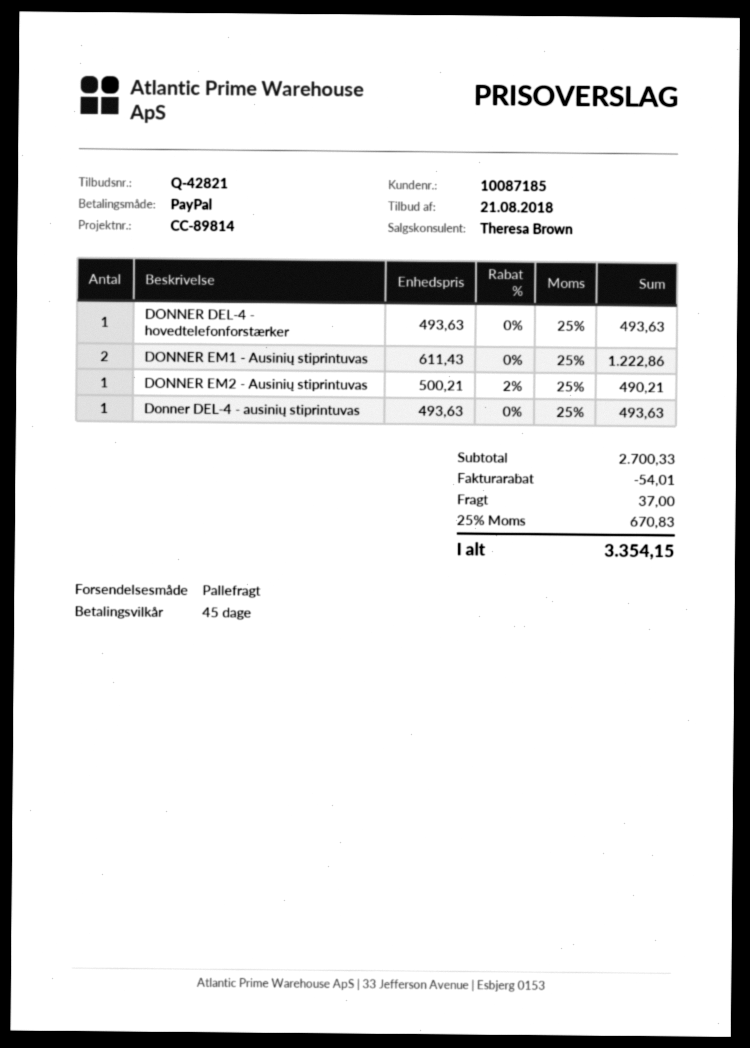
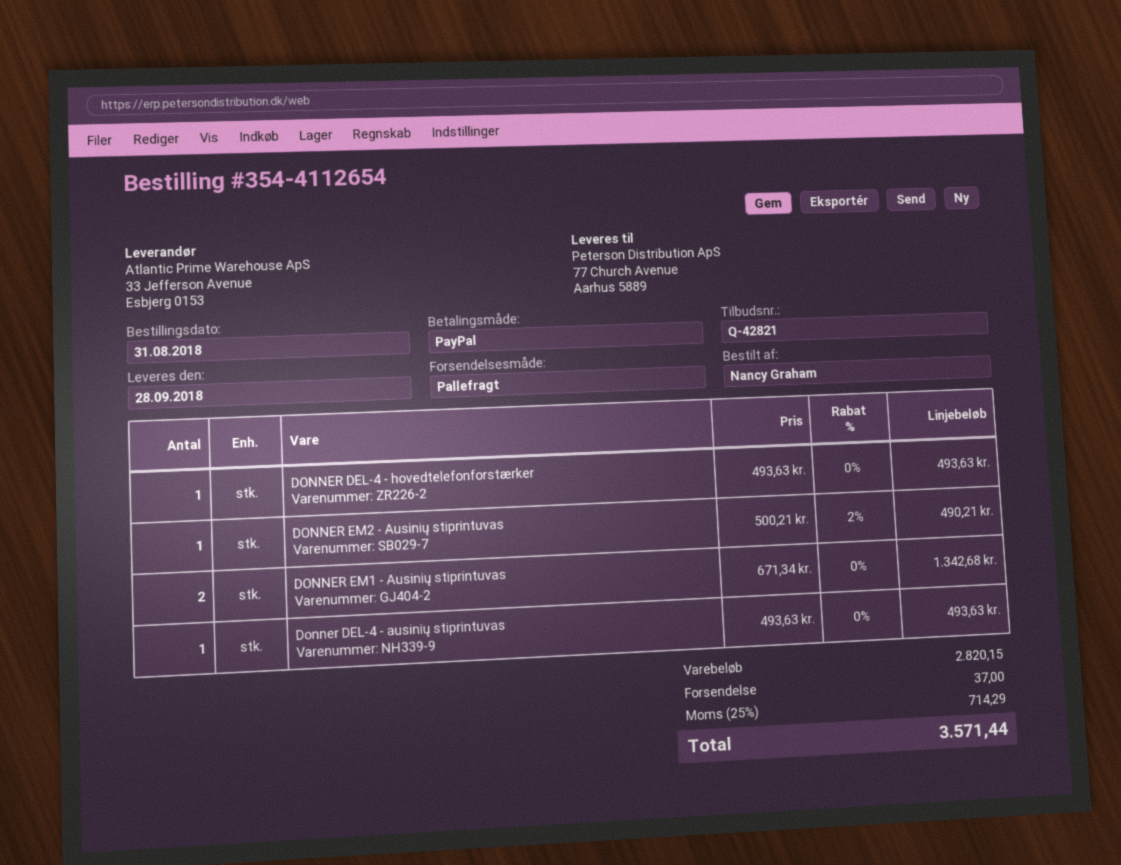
DONNER EM1 - Ausinių stiprintuvas: 2 x 611.43 = 1222.86 -> 2 x 671.34 = 1342.68
subtotal: 2700.33 -> 2820.15
discount: 54.01 -> none
tax: 25% = 670.83 -> 25% = 714.29
total: 3354.15 -> 3571.44

